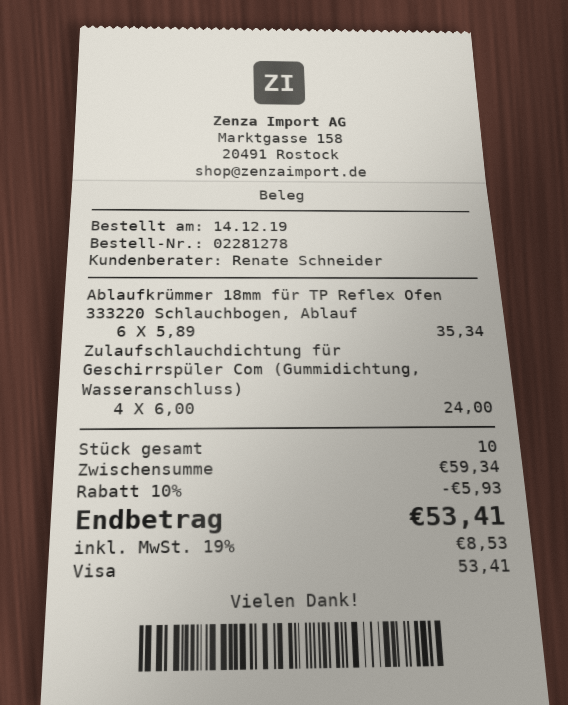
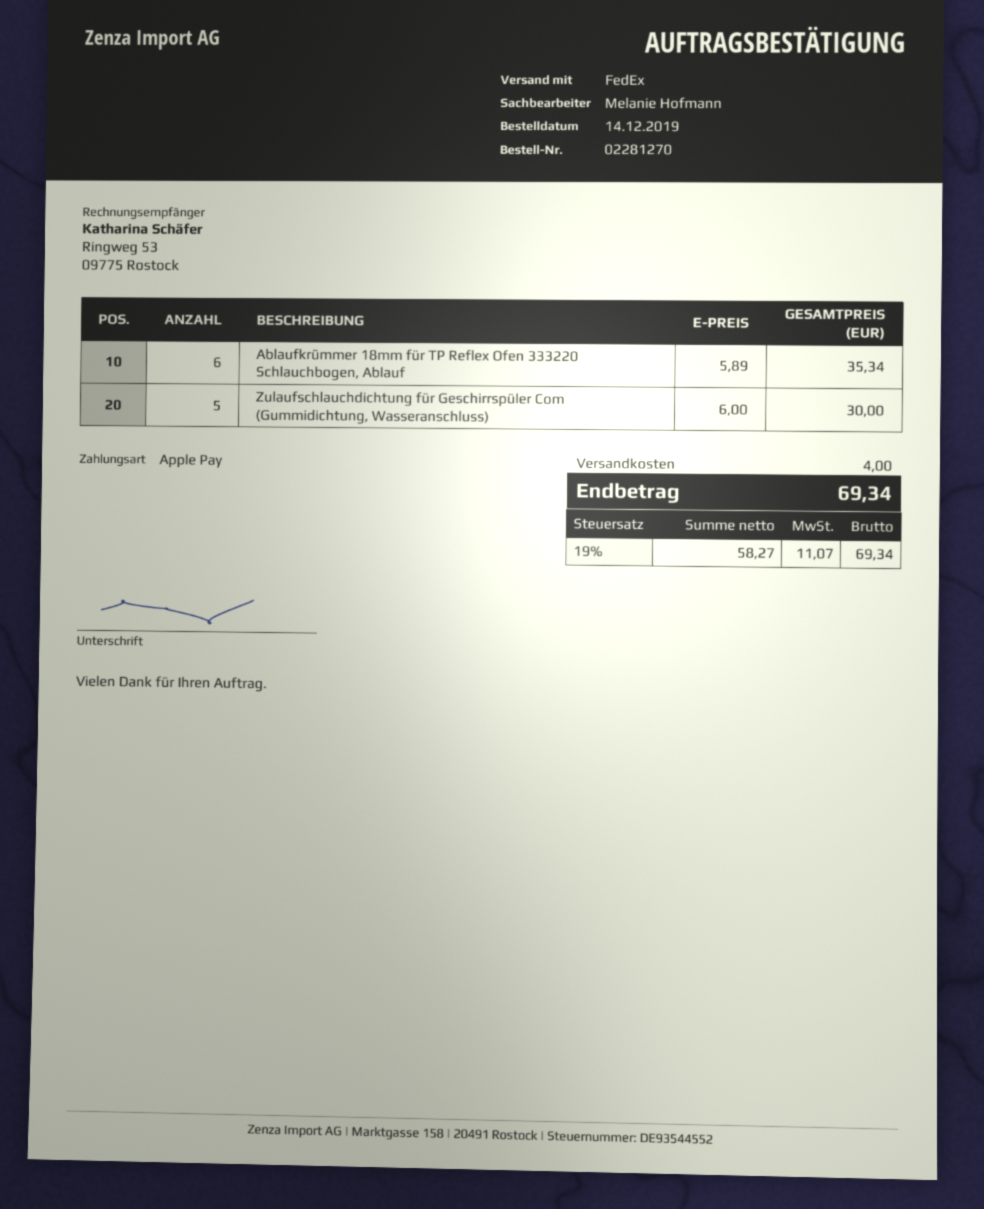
order number: 02281278 -> 02281270
sales rep: Renate Schneider -> Melanie Hofmann
payment method: Visa -> Apple Pay
Zulaufschlauchdichtung für Geschirrspüler Com (Gummidichtung, Wasseranschluss): 4 x 6.00 = 24.00 -> 5 x 6.00 = 30.00
discount: 10% = 5.93 -> none
shipping: none -> 4.00
tax: 19% = 8.53 -> 19% = 11.07
total: 53.41 -> 69.34

